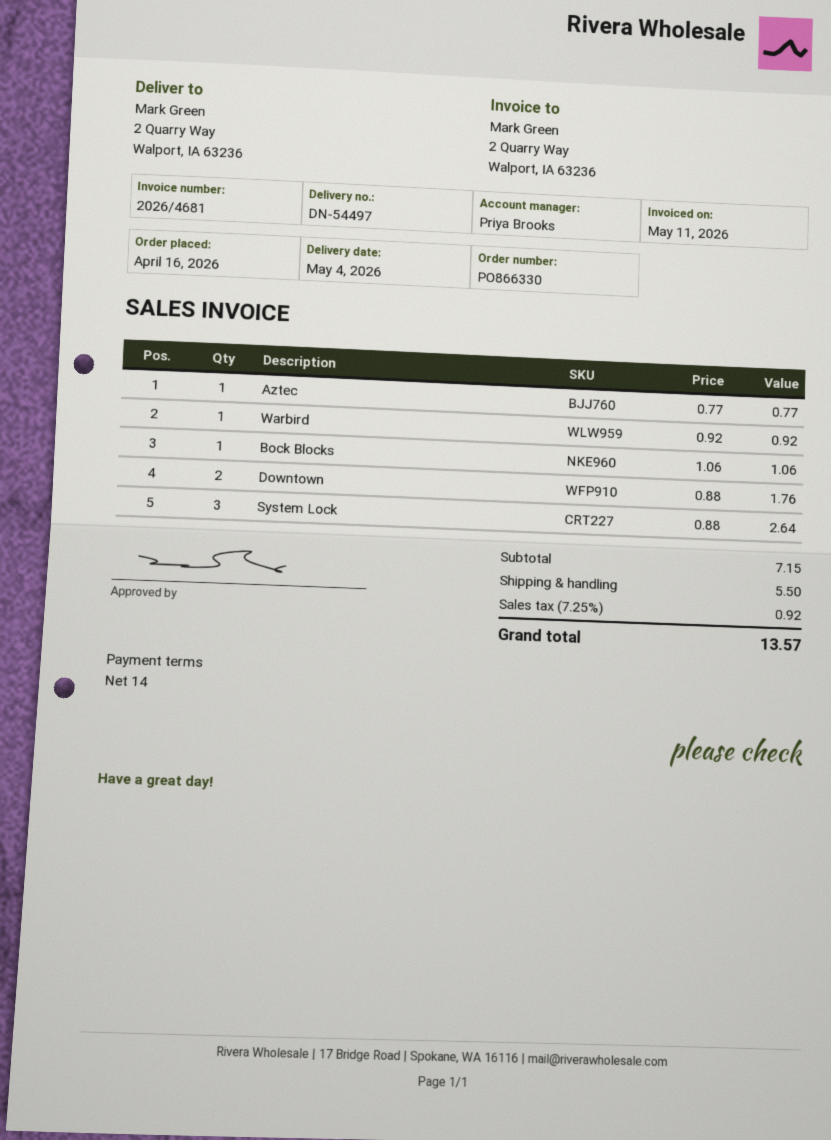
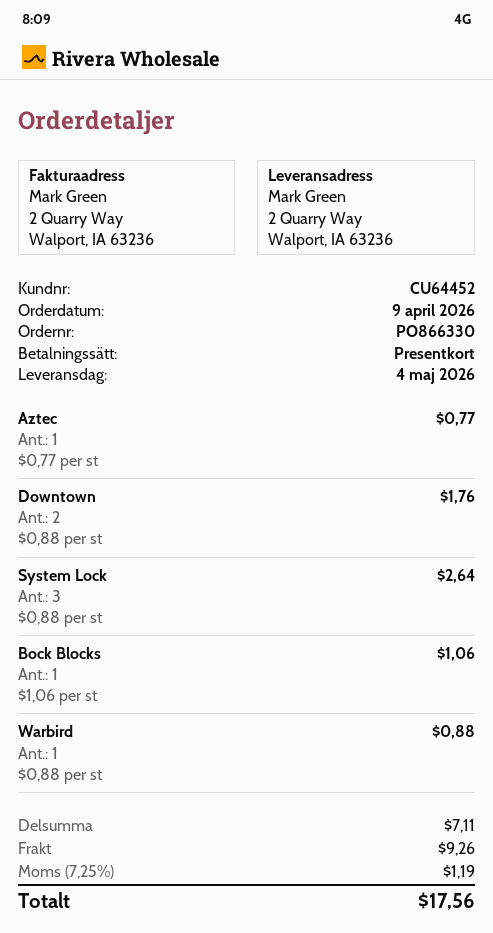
order date: 2026-04-16 -> 2026-04-09
Warbird: 1 x 0.92 = 0.92 -> 1 x 0.88 = 0.88
subtotal: 7.15 -> 7.11
shipping: 5.50 -> 9.26
tax: 7.25% = 0.92 -> 7.25% = 1.19
total: 13.57 -> 17.56

